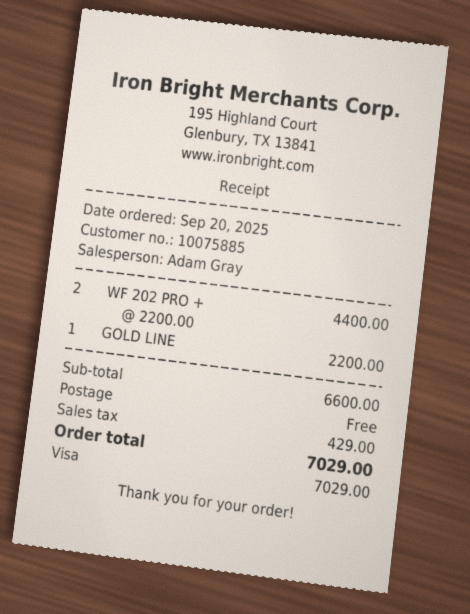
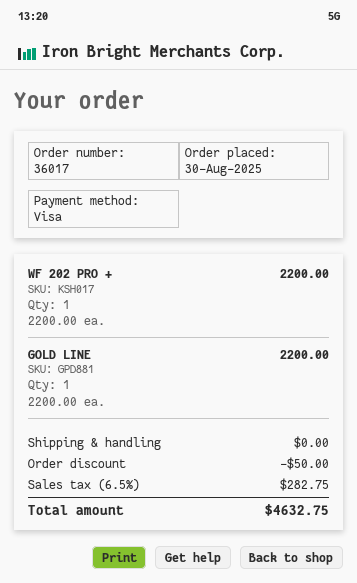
order date: 2025-09-20 -> 2025-08-30
WF 202 PRO +: 2 x 2200.00 = 4400.00 -> 1 x 2200.00 = 2200.00
discount: none -> 50.00
tax: 429.00 -> 282.75
total: 7029.00 -> 4632.75

